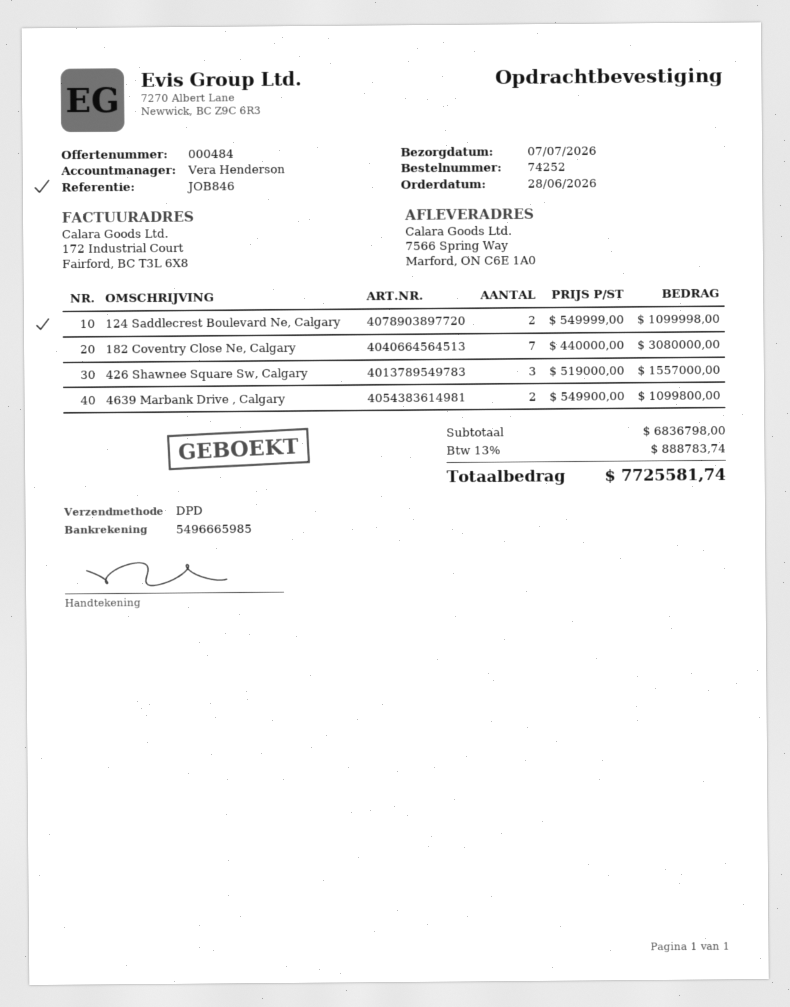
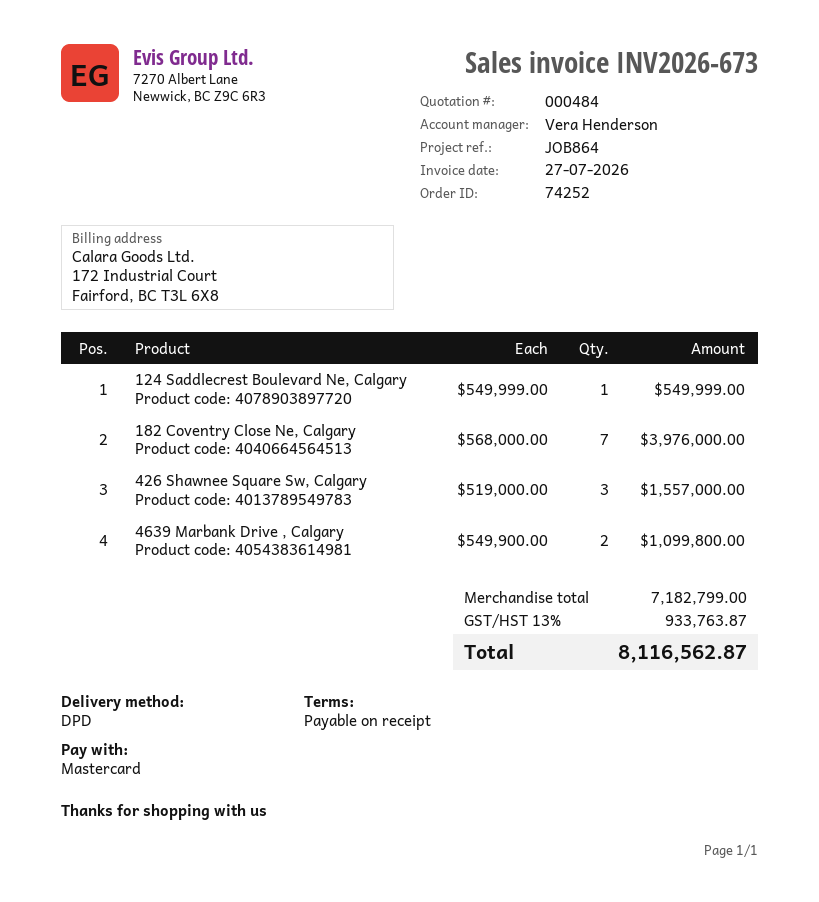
reference: JOB846 -> JOB864
124 Saddlecrest Boulevard Ne, Calgary: 2 x 549999.00 = 1099998.00 -> 1 x 549999.00 = 549999.00
182 Coventry Close Ne, Calgary: 7 x 440000.00 = 3080000.00 -> 7 x 568000.00 = 3976000.00
subtotal: 6836798.00 -> 7182799.00
tax: 13% = 888783.74 -> 13% = 933763.87
total: 7725581.74 -> 8116562.87

